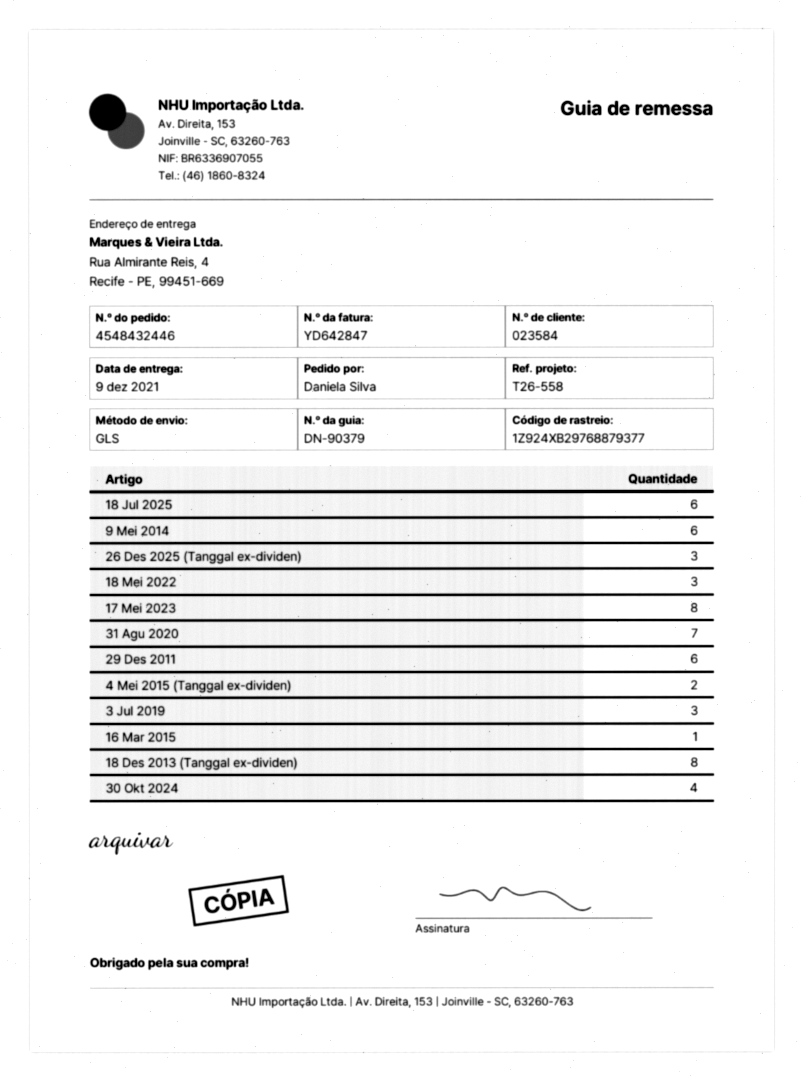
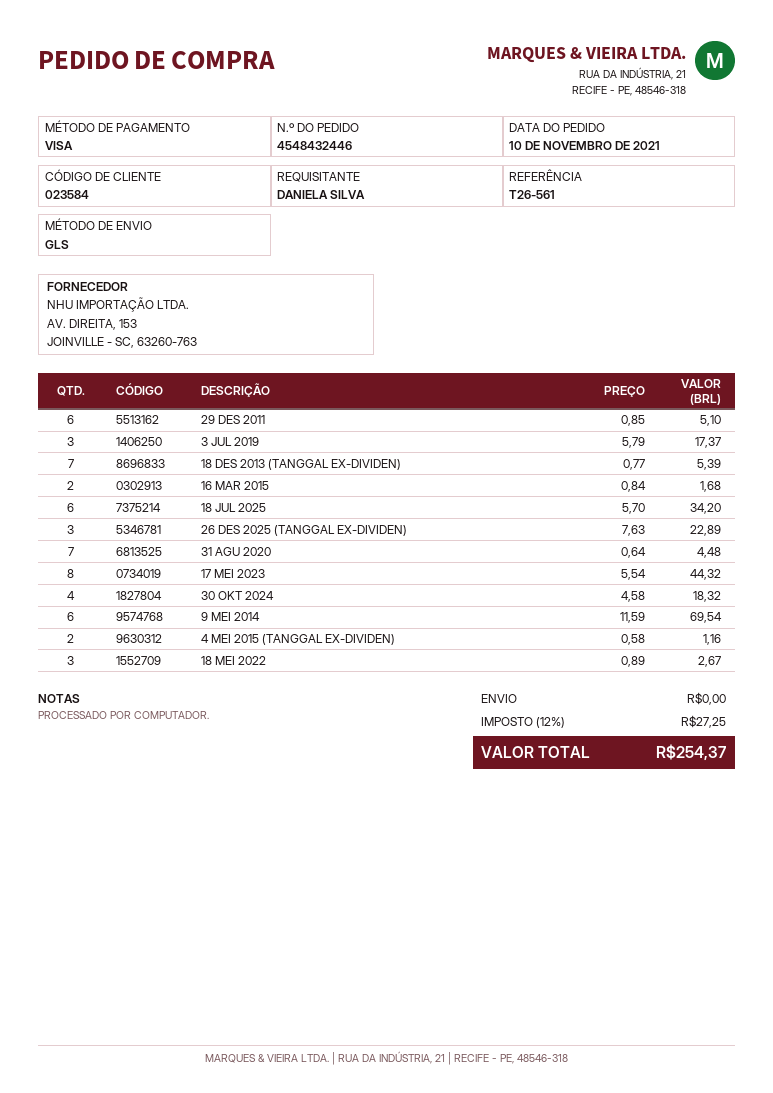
reference: T26-558 -> T26-561
16 Mar 2015: 1 -> 2
18 Des 2013 (Tanggal ex-dividen): 8 -> 7

